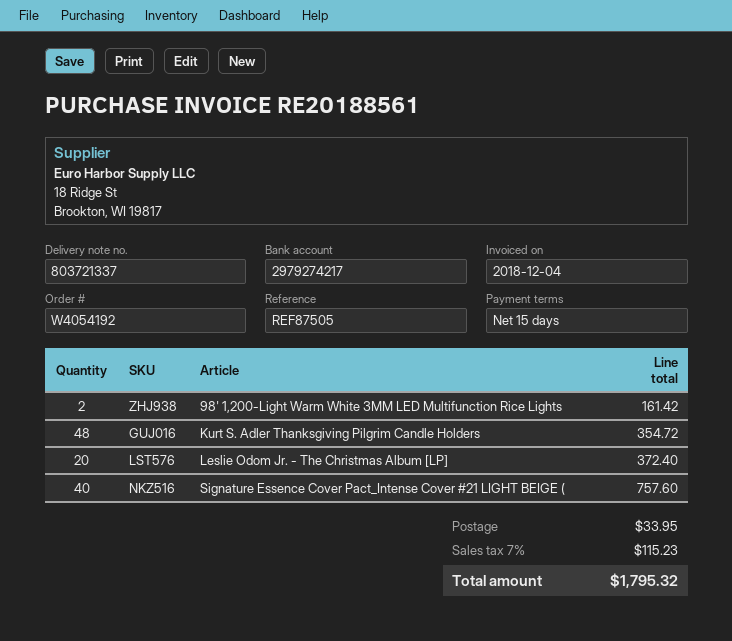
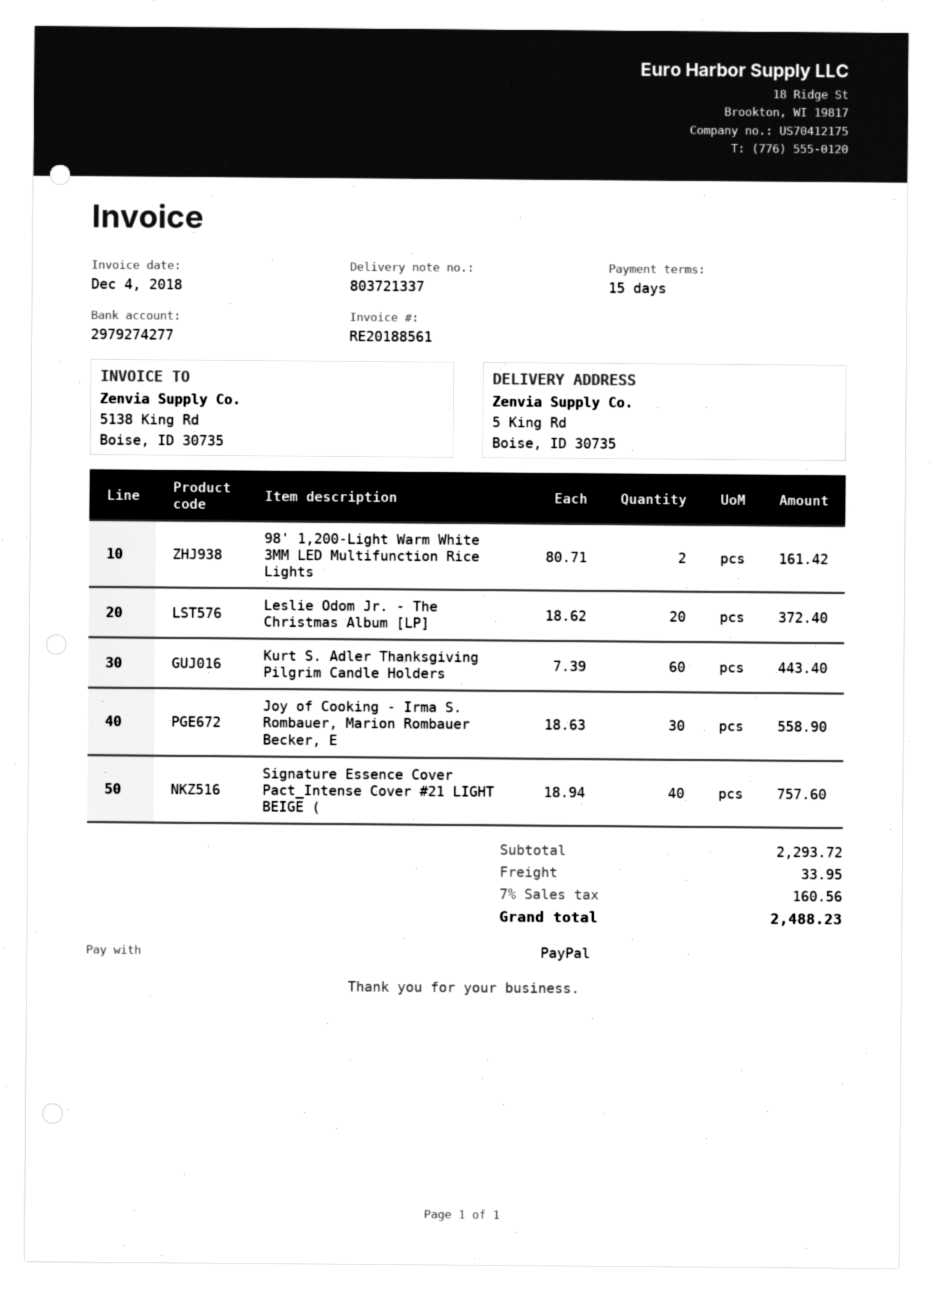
bank account: 2979274217 -> 2979274277
Kurt S. Adler Thanksgiving Pilgrim Candle Holders: 48 for 354.72 -> 60 for 443.40
Joy of Cooking - Irma S. Rombauer, Marion Rombauer Becker, E: none -> 30 for 558.90
tax: 7% = 115.23 -> 7% = 160.56
total: 1795.32 -> 2488.23

